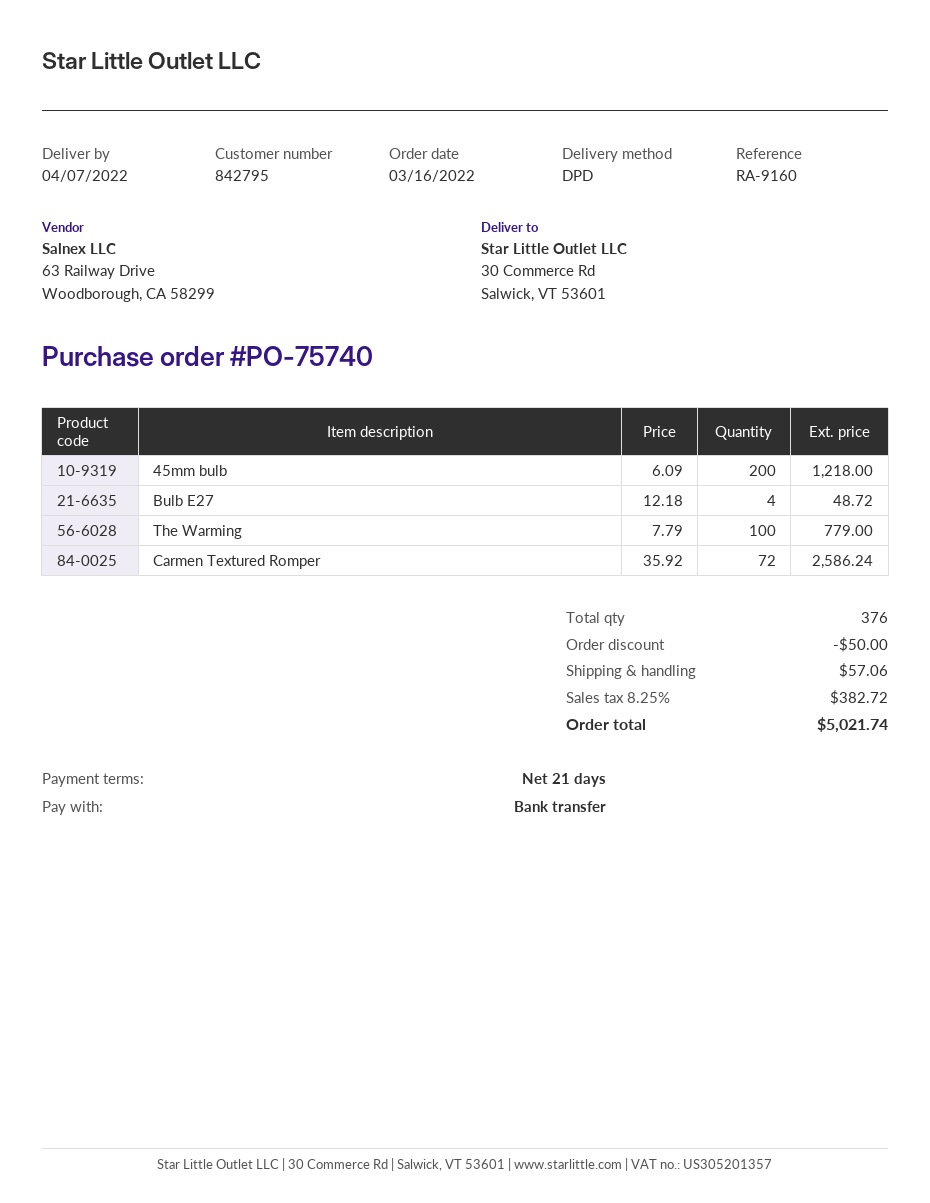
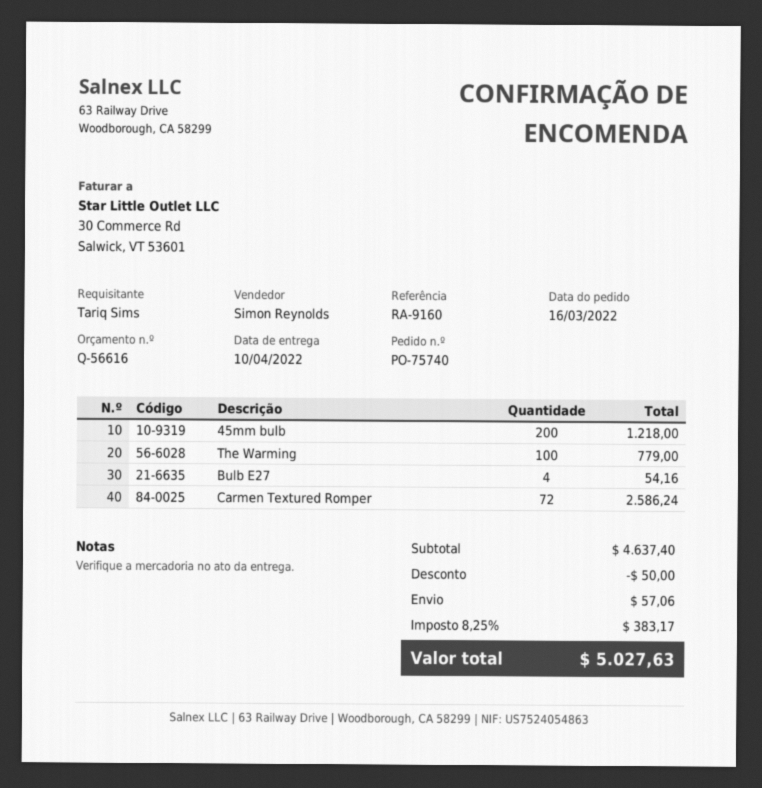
delivery date: 2022-04-07 -> 2022-04-10
Bulb E27: 4 for 48.72 -> 4 for 54.16
tax: 8.25% = 382.72 -> 8.25% = 383.17
total: 5021.74 -> 5027.63

